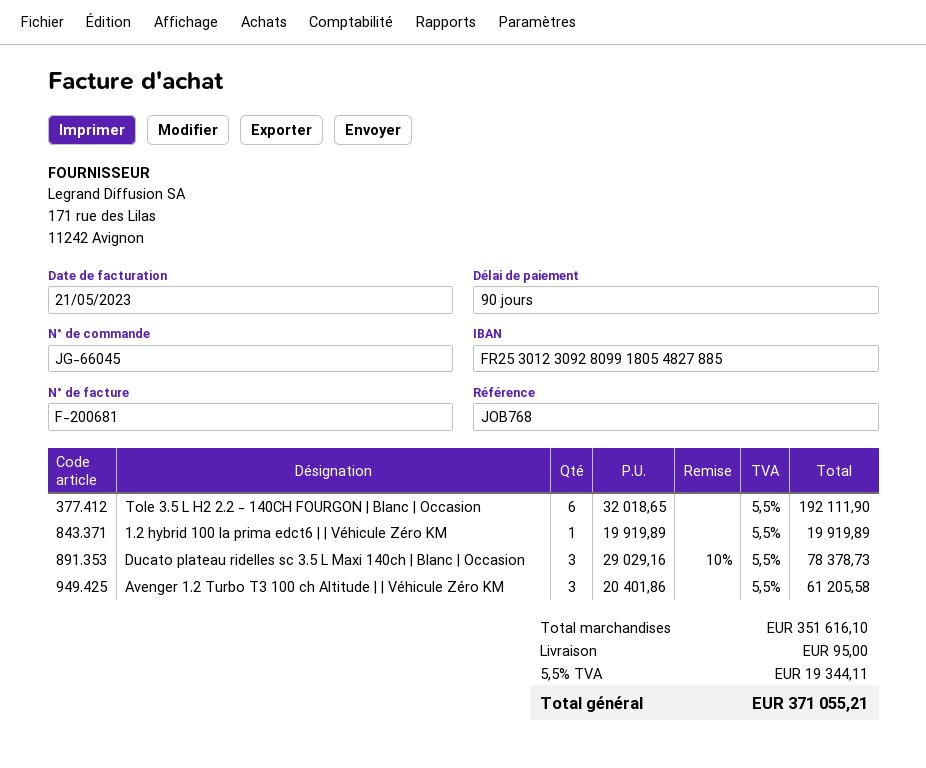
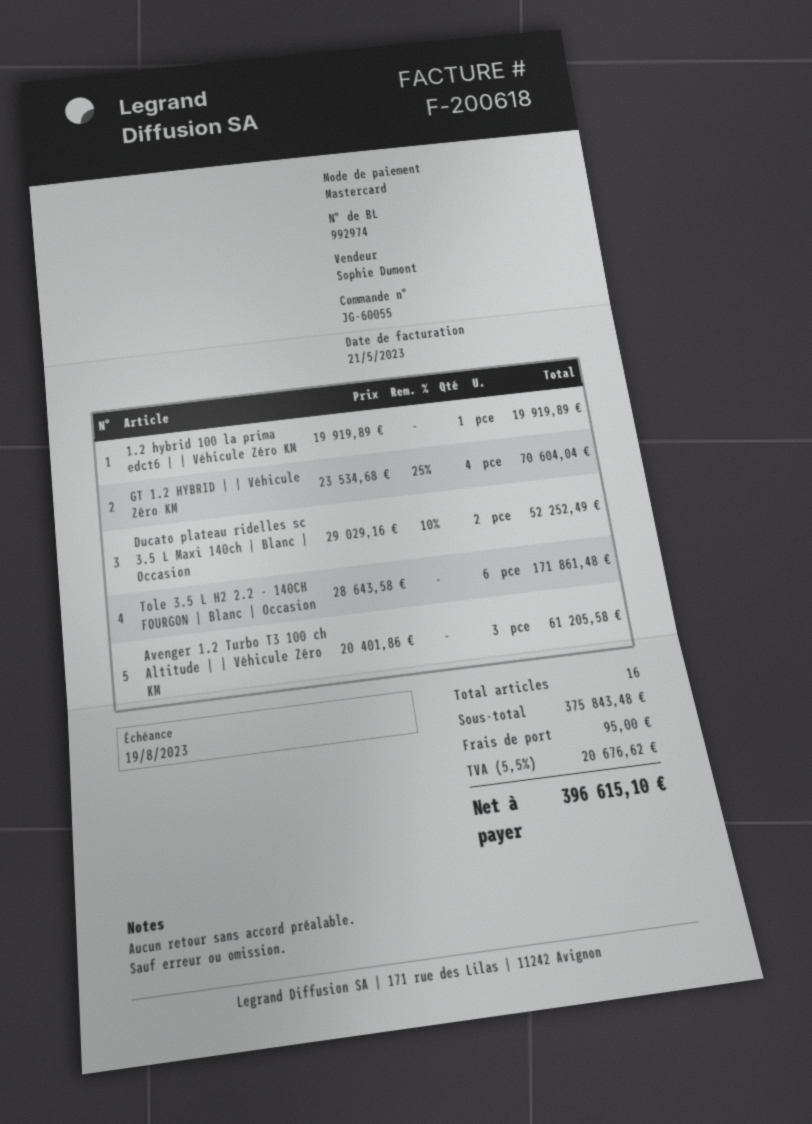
order number: JG-66045 -> JG-60055
invoice number: F-200681 -> F-200618
Tole 3.5 L H2 2.2 - 140CH FOURGON | Blanc | Occasion: 6 x 32018.65 = 192111.90 -> 6 x 28643.58 = 171861.48
Ducato plateau ridelles sc 3.5 L Maxi 140ch | Blanc | Occasion: 3 x 29029.16 - 10% = 78378.73 -> 2 x 29029.16 - 10% = 52252.49
GT 1.2 HYBRID | | Véhicule Zéro KM: none -> 4 x 23534.68 - 25% = 70604.04
subtotal: 351616.10 -> 375843.48
tax: 5.5% = 19344.11 -> 5.5% = 20676.62
total: 371055.21 -> 396615.10

